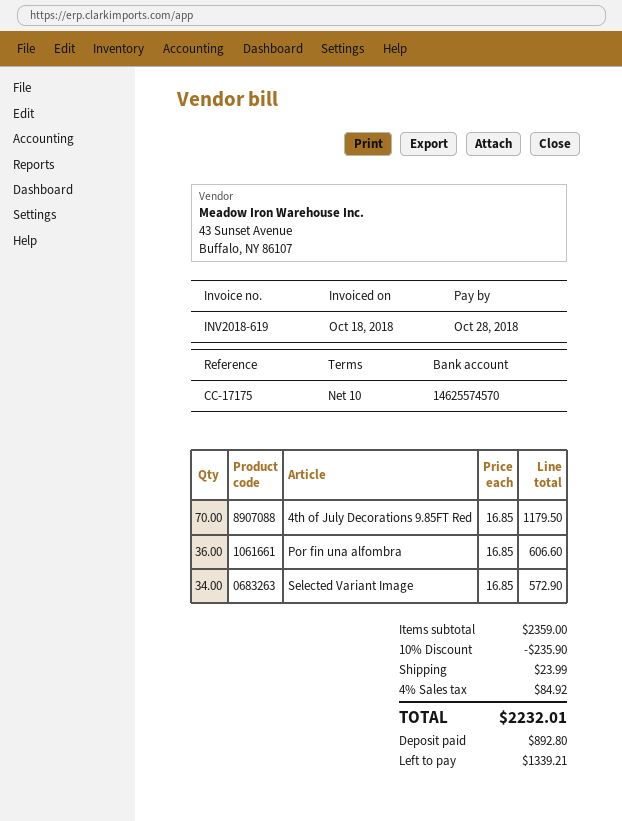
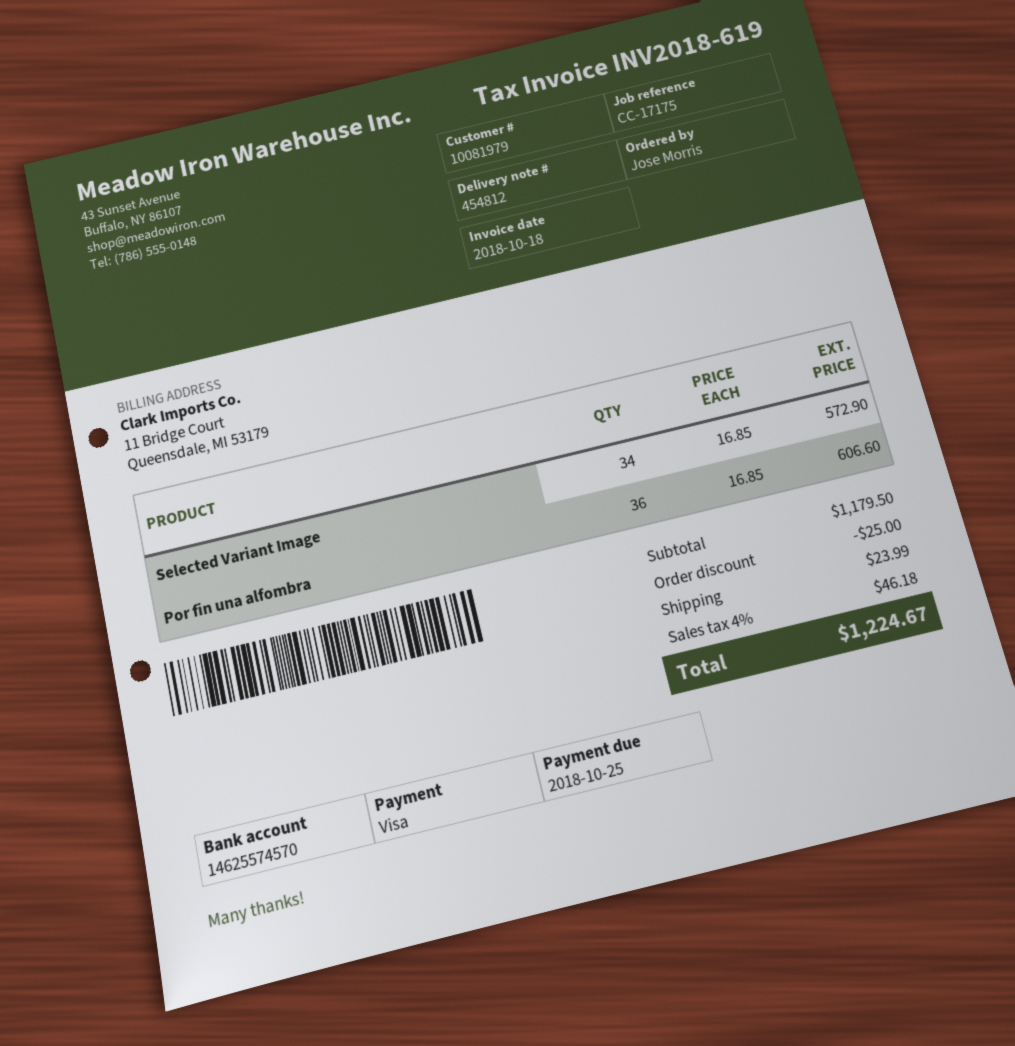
due date: 2018-10-28 -> 2018-10-25
4th of July Decorations 9.85FT Red: 70 x 16.85 = 1179.50 -> none
subtotal: 2359.00 -> 1179.50
discount: 235.90 -> 25.00
tax: 4% = 84.92 -> 4% = 46.18
total: 2232.01 -> 1224.67

